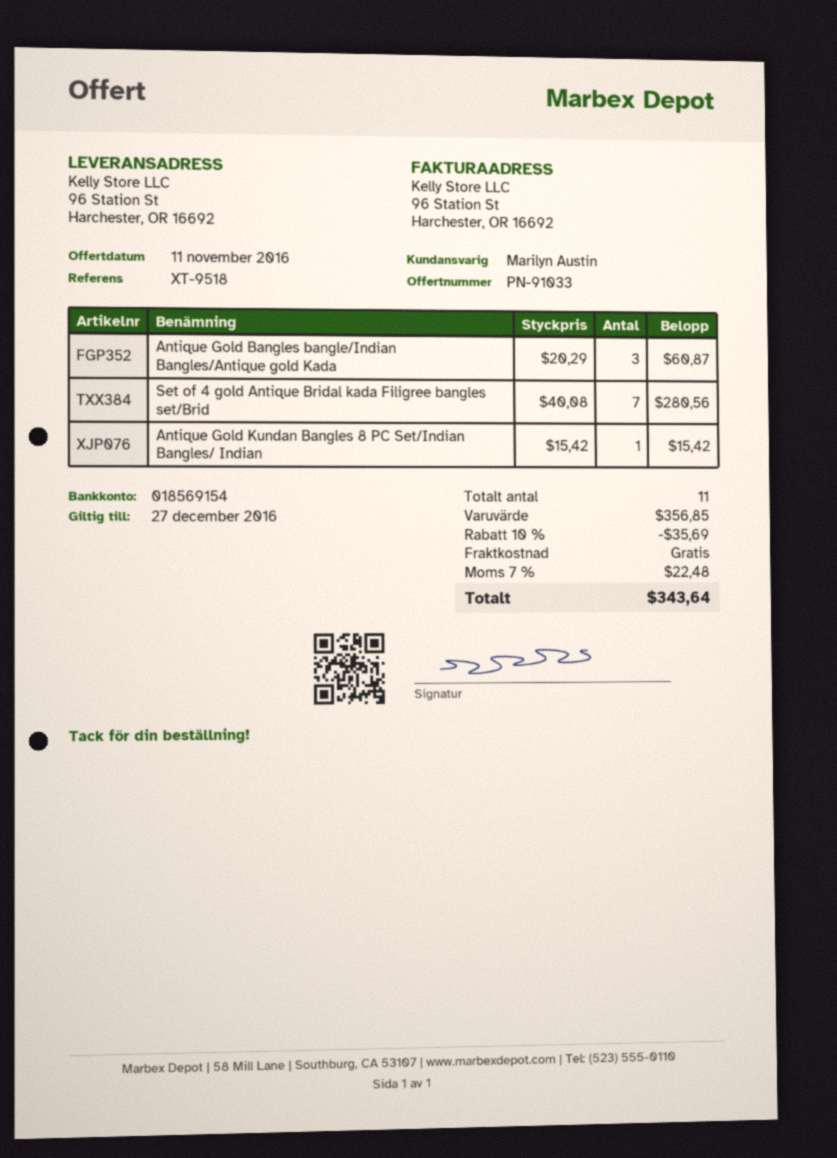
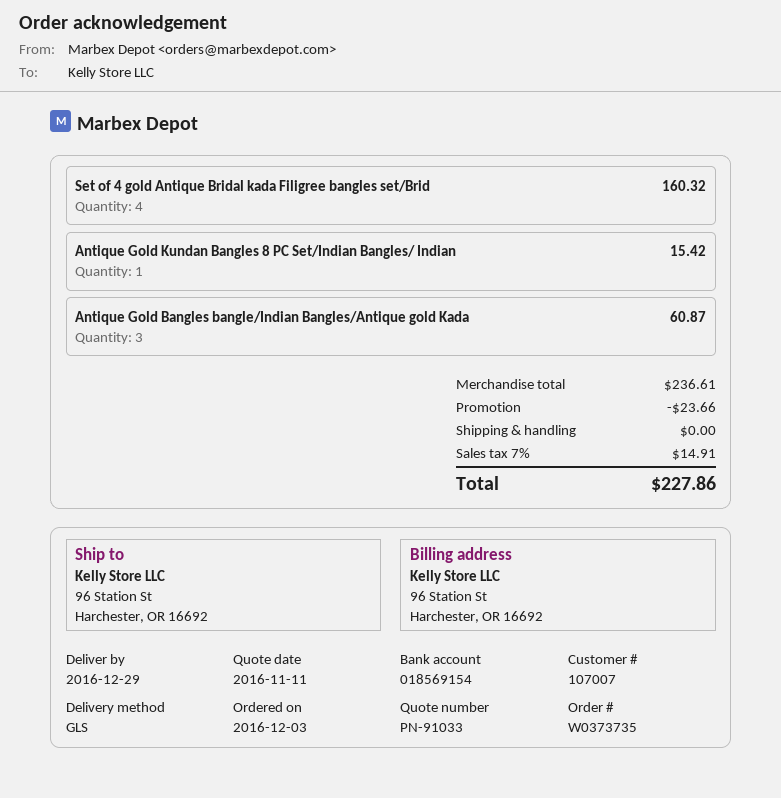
Set of 4 gold Antique Bridal kada Filigree bangles set/Brid: 7 for 280.56 -> 4 for 160.32
subtotal: 356.85 -> 236.61
discount: 35.69 -> 23.66
tax: 7% = 22.48 -> 7% = 14.91
total: 343.64 -> 227.86

